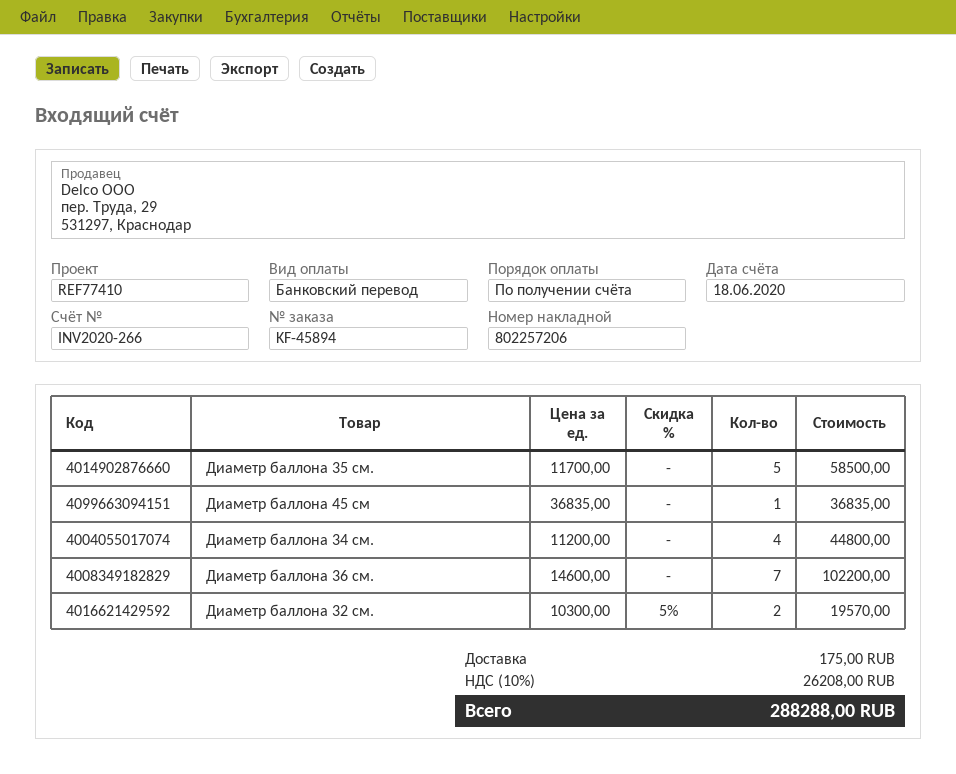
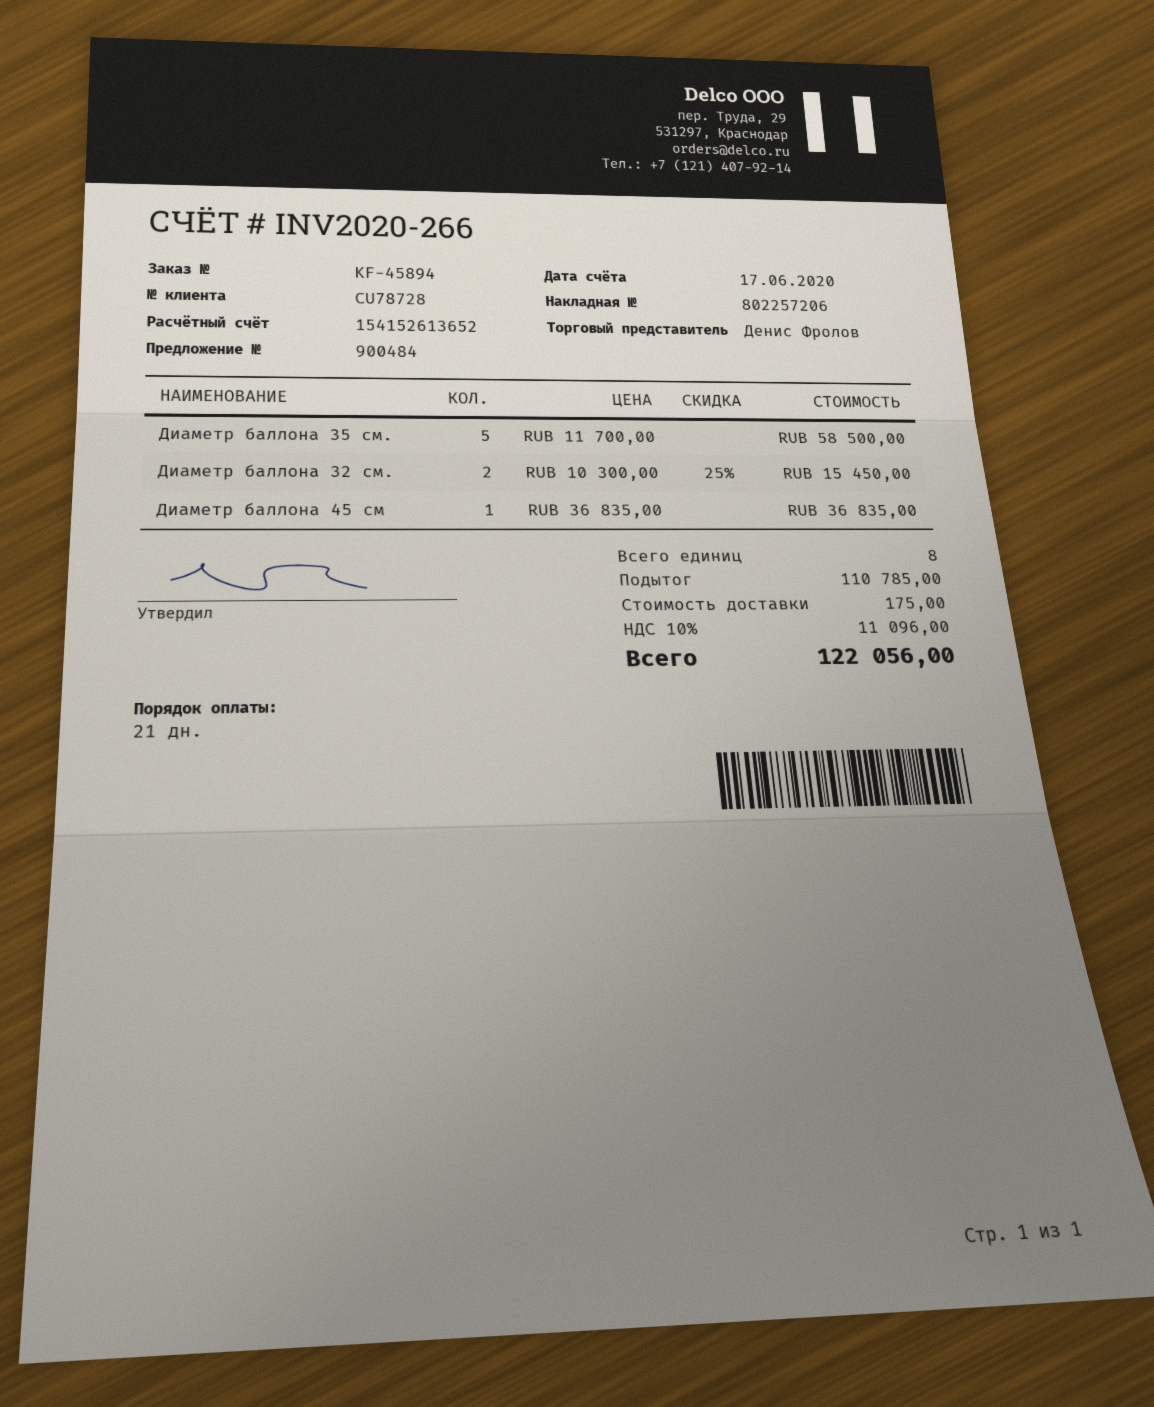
invoice date: 2020-06-18 -> 2020-06-17
payment terms: on receipt -> 21 days
Диаметр баллона 34 см.: 4 x 11200.00 = 44800.00 -> none
Диаметр баллона 36 см.: 7 x 14600.00 = 102200.00 -> none
Диаметр баллона 32 см.: 2 x 10300.00 - 5% = 19570.00 -> 2 x 10300.00 - 25% = 15450.00
tax: 10% = 26208.00 -> 10% = 11096.00
total: 288288.00 -> 122056.00

